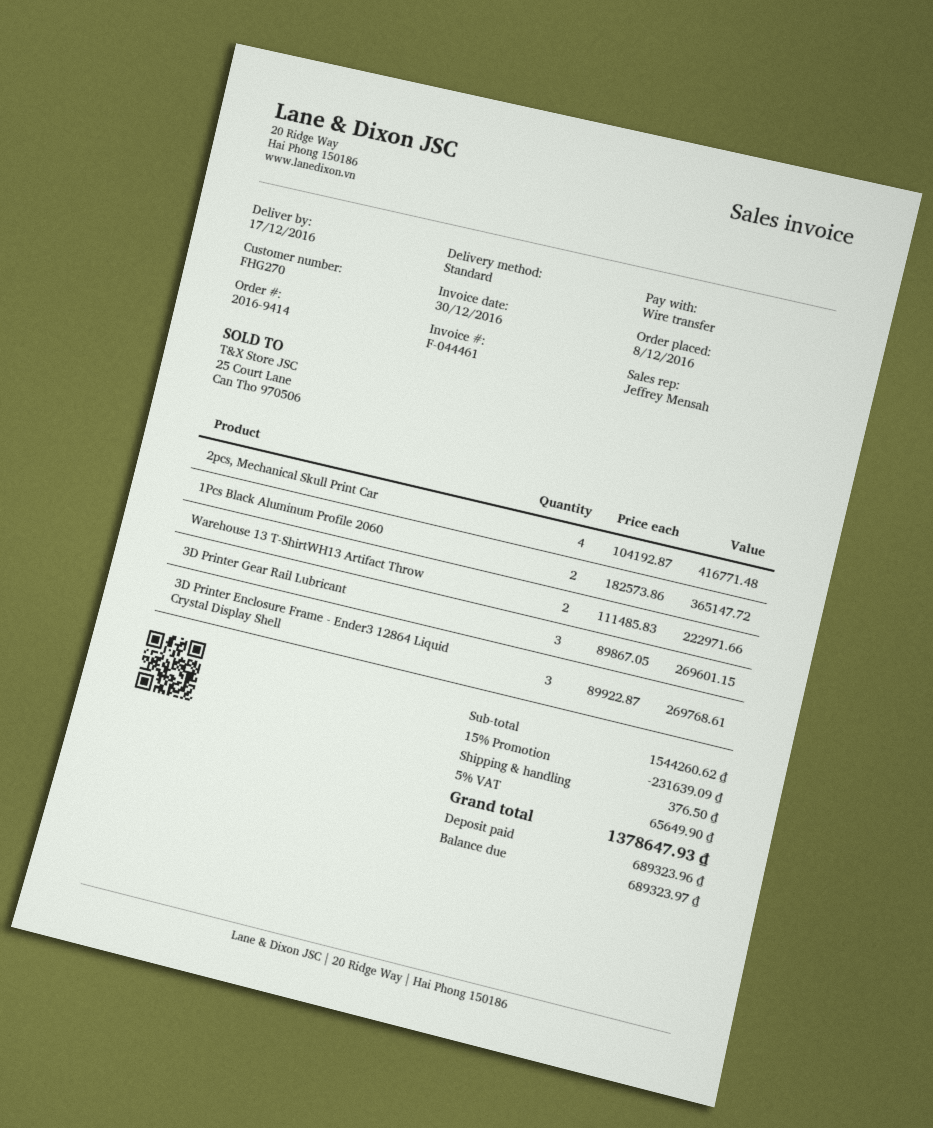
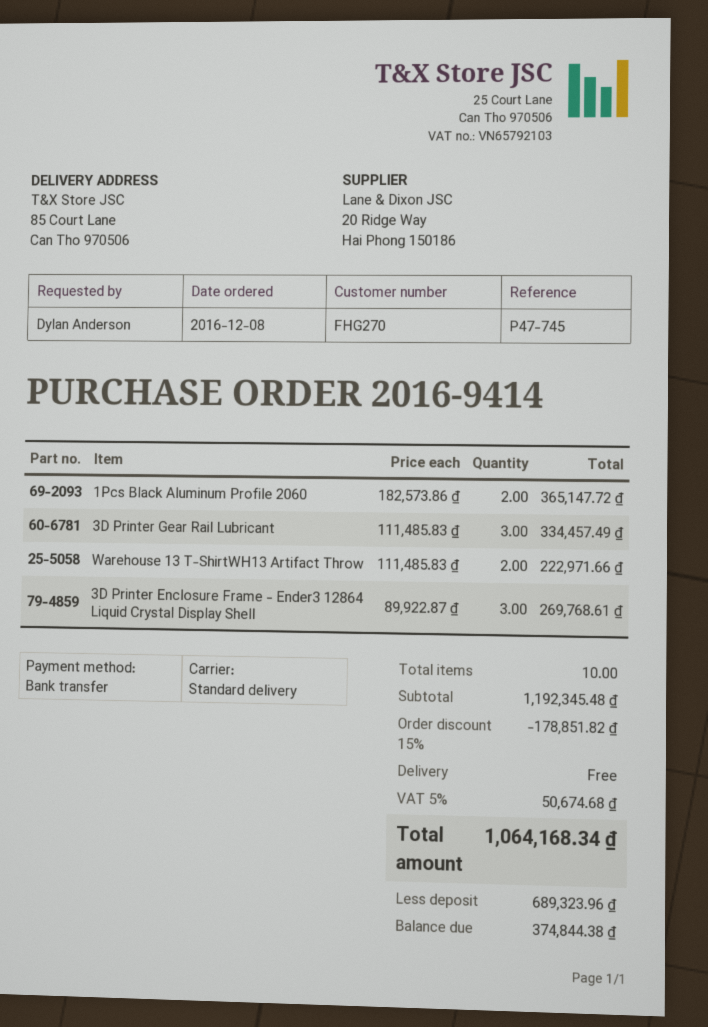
2pcs, Mechanical Skull Print Car: 4 x 104192.87 = 416771.48 -> none
3D Printer Gear Rail Lubricant: 3 x 89867.05 = 269601.15 -> 3 x 111485.83 = 334457.49
subtotal: 1544260.62 -> 1192345.48
discount: 15% = 231639.09 -> 15% = 178851.82
shipping: 376.50 -> 0.00
tax: 5% = 65649.90 -> 5% = 50674.68
total: 1378647.93 -> 1064168.34
balance: 689323.97 -> 374844.38

